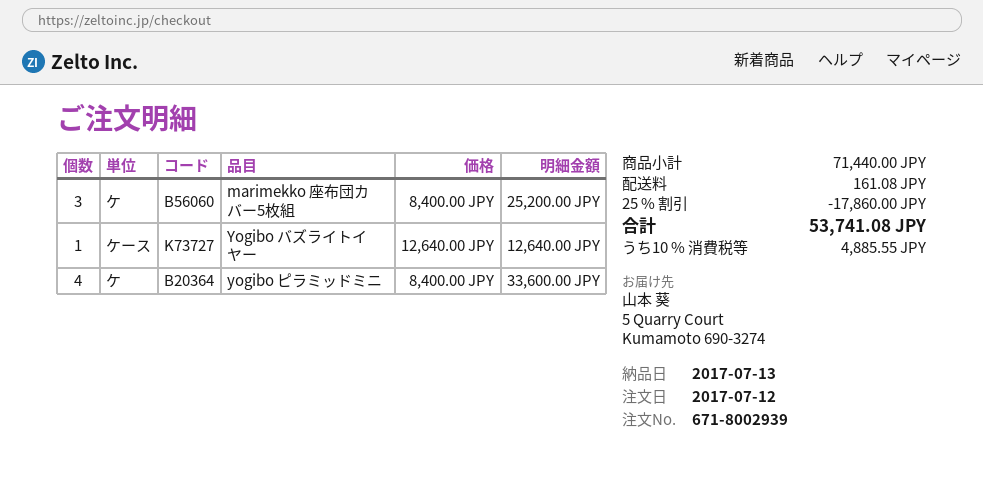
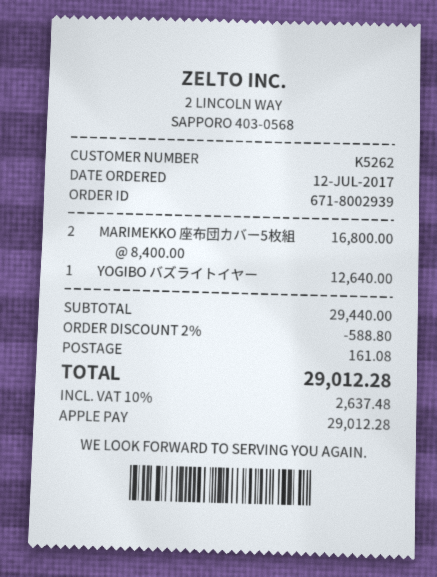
marimekko 座布団カバー5枚組: 3 x 8400.00 = 25200.00 -> 2 x 8400.00 = 16800.00
yogibo ピラミッドミニ: 4 x 8400.00 = 33600.00 -> none
subtotal: 71440.00 -> 29440.00
discount: 25% = 17860.00 -> 2% = 588.80
tax: 10% = 4885.55 -> 10% = 2637.48
total: 53741.08 -> 29012.28

